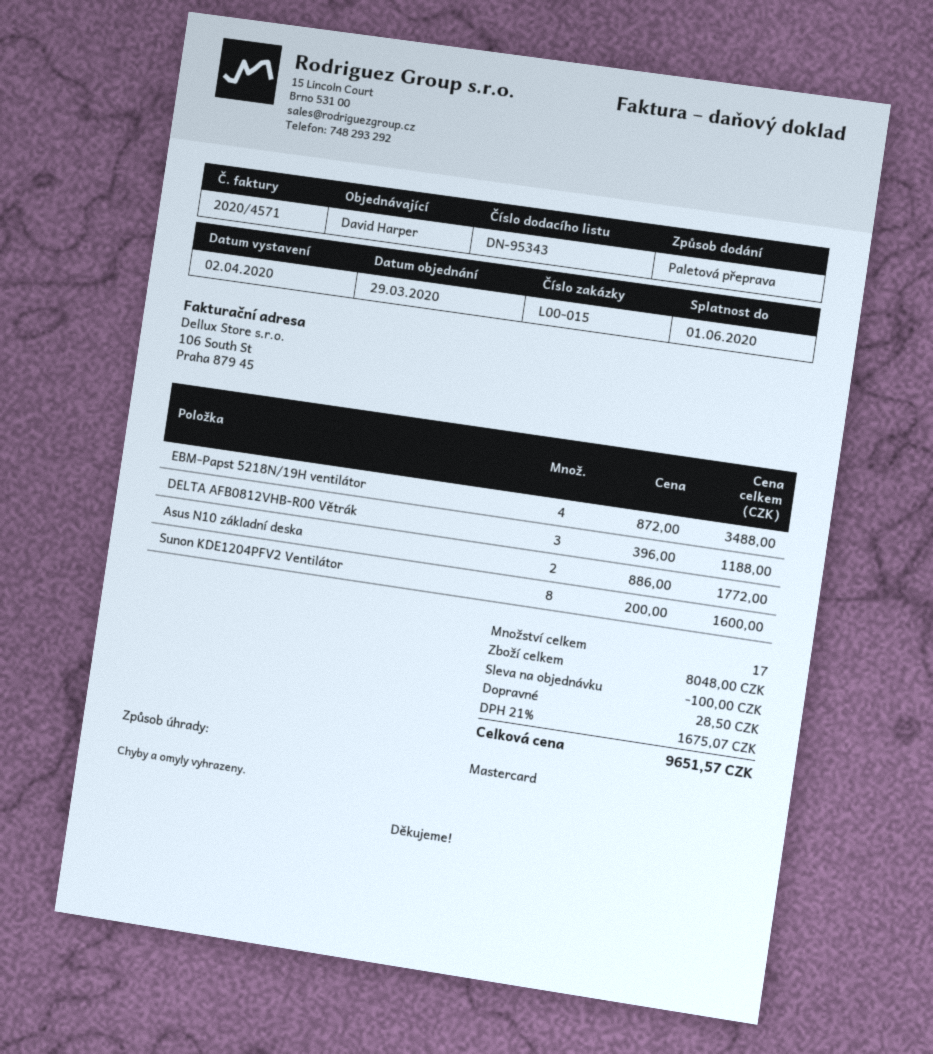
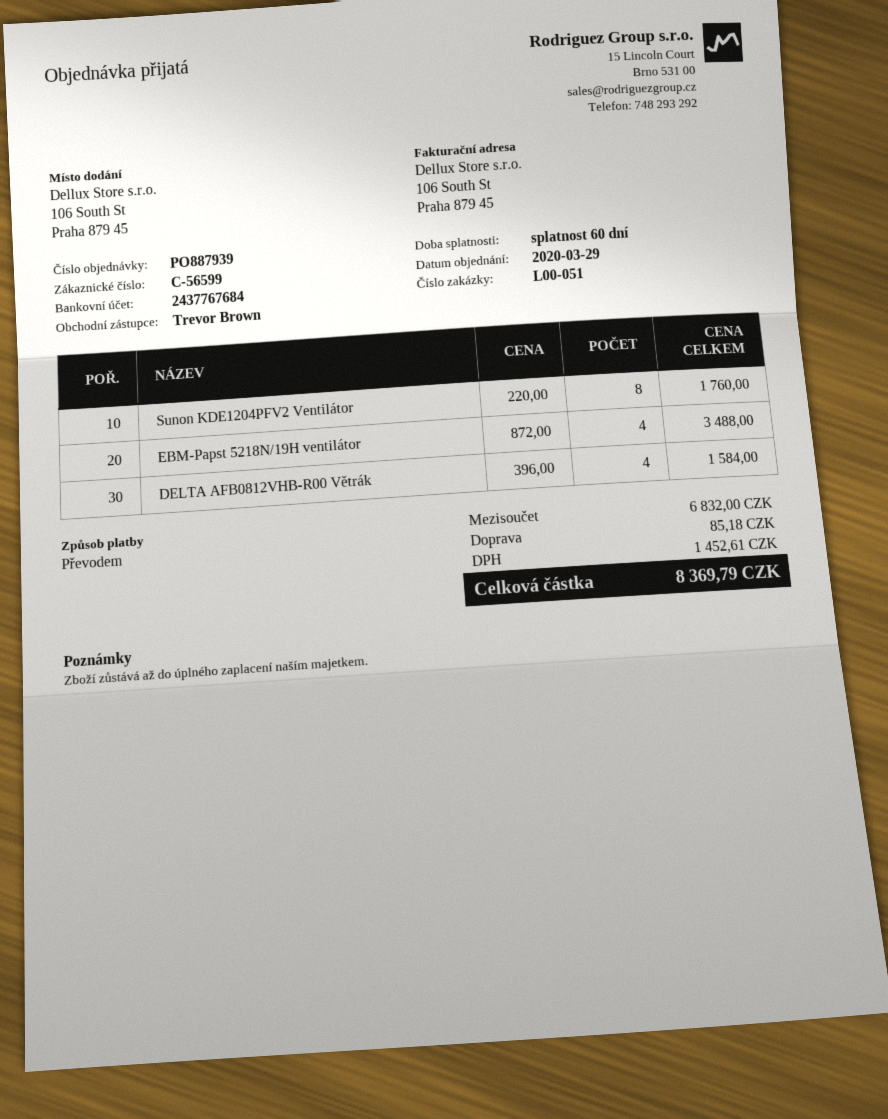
reference: L00-015 -> L00-051
payment method: Mastercard -> bank transfer
DELTA AFB0812VHB-R00 Větrák: 3 x 396.00 = 1188.00 -> 4 x 396.00 = 1584.00
Asus N10 základní deska: 2 x 886.00 = 1772.00 -> none
Sunon KDE1204PFV2 Ventilátor: 8 x 200.00 = 1600.00 -> 8 x 220.00 = 1760.00
subtotal: 8048.00 -> 6832.00
discount: 100.00 -> none
shipping: 28.50 -> 85.18
tax: 1675.07 -> 1452.61
total: 9651.57 -> 8369.79

